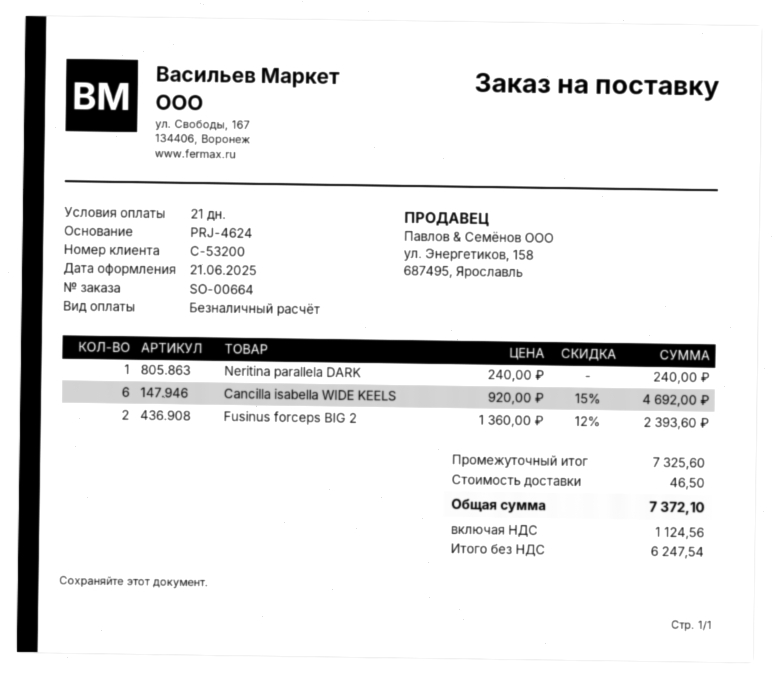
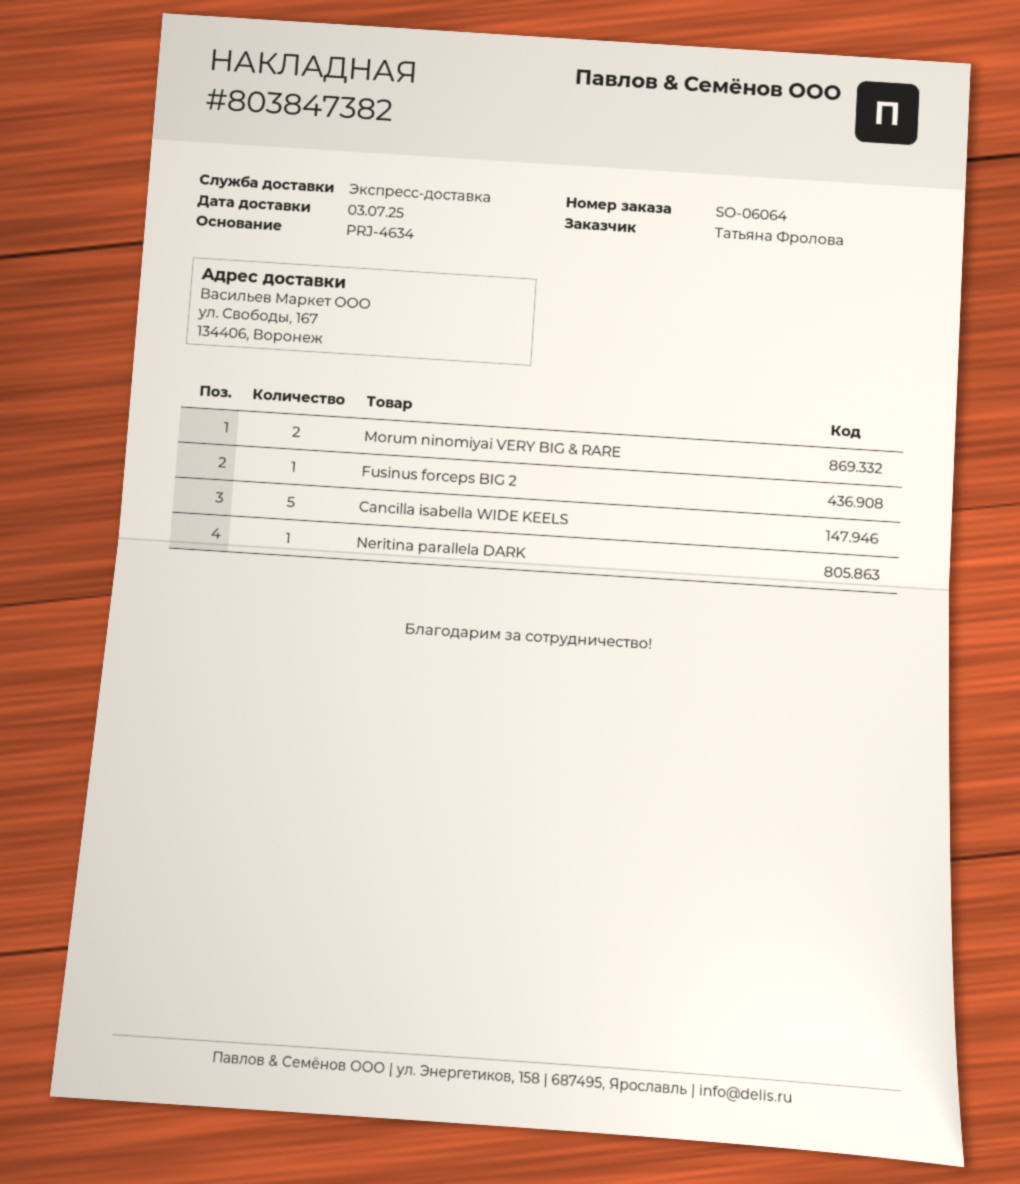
order number: SO-00664 -> SO-06064
reference: PRJ-4624 -> PRJ-4634
Cancilla isabella WIDE KEELS: 6 -> 5
Fusinus forceps BIG 2: 2 -> 1
Morum ninomiyai VERY BIG & RARE: none -> 2

